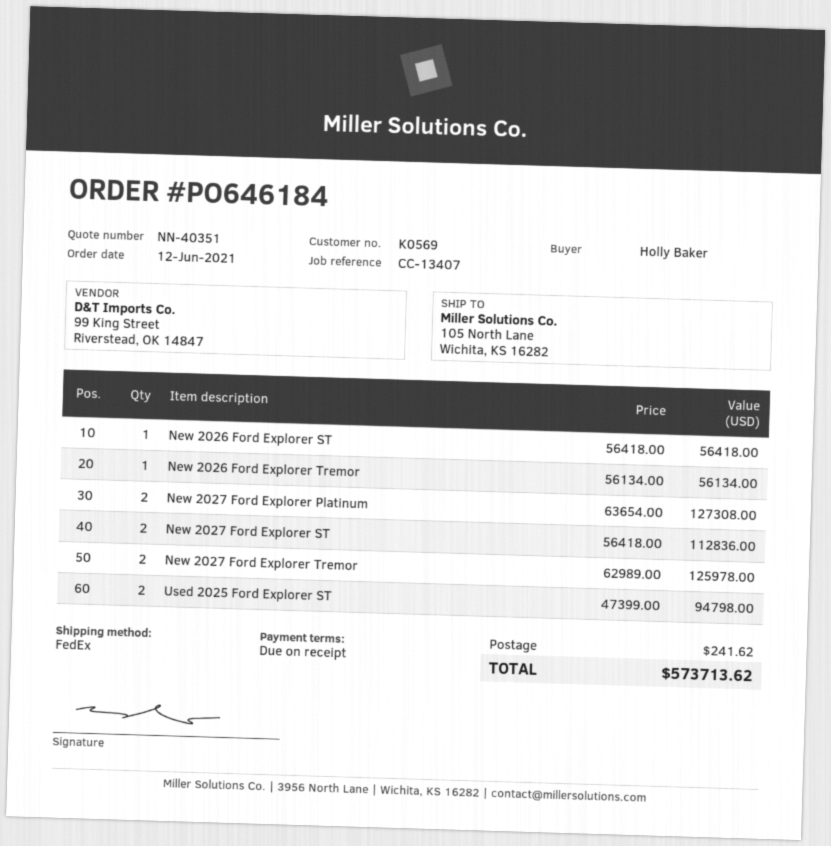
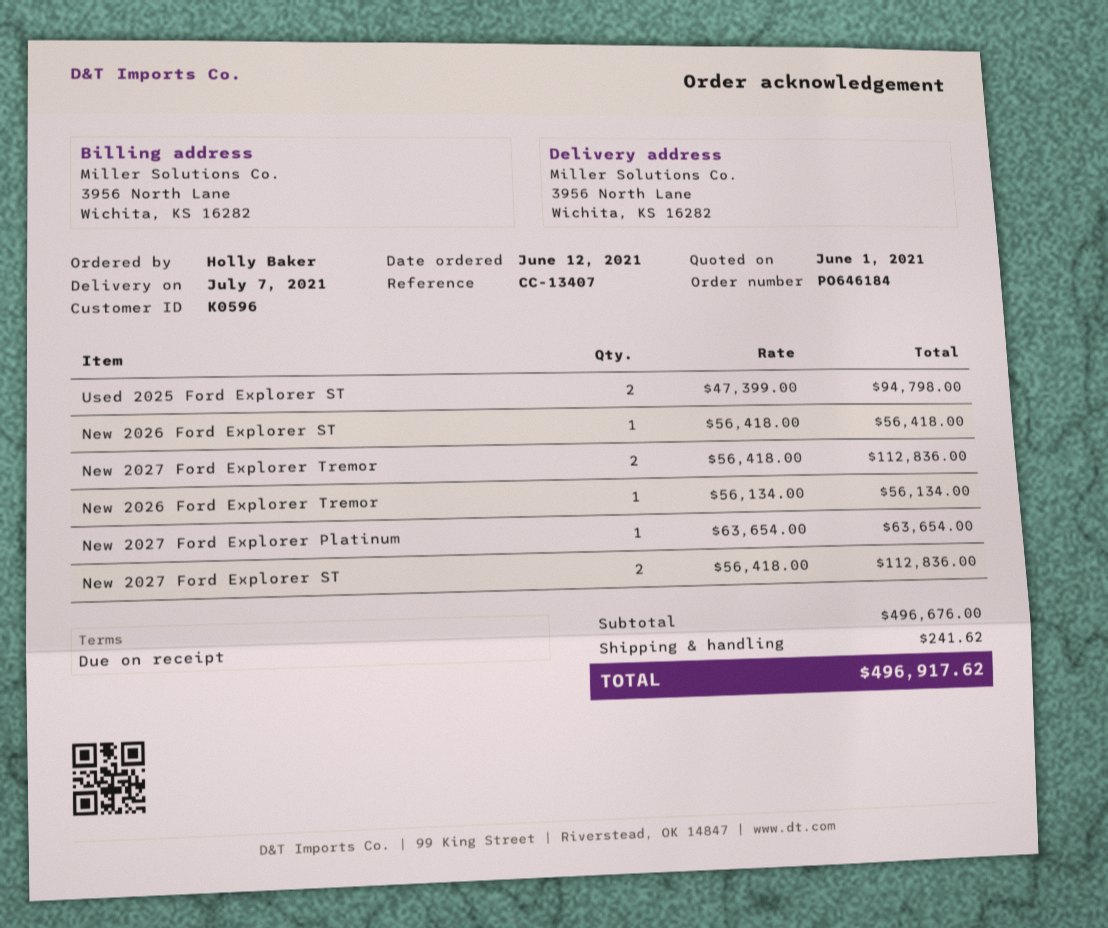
customer number: K0569 -> K0596
ship to: 105 North Lane, Wichita, KS 16282 -> 3956 North Lane, Wichita, KS 16282
New 2027 Ford Explorer Platinum: 2 x 63654.00 = 127308.00 -> 1 x 63654.00 = 63654.00
New 2027 Ford Explorer Tremor: 2 x 62989.00 = 125978.00 -> 2 x 56418.00 = 112836.00
total: 573713.62 -> 496917.62

